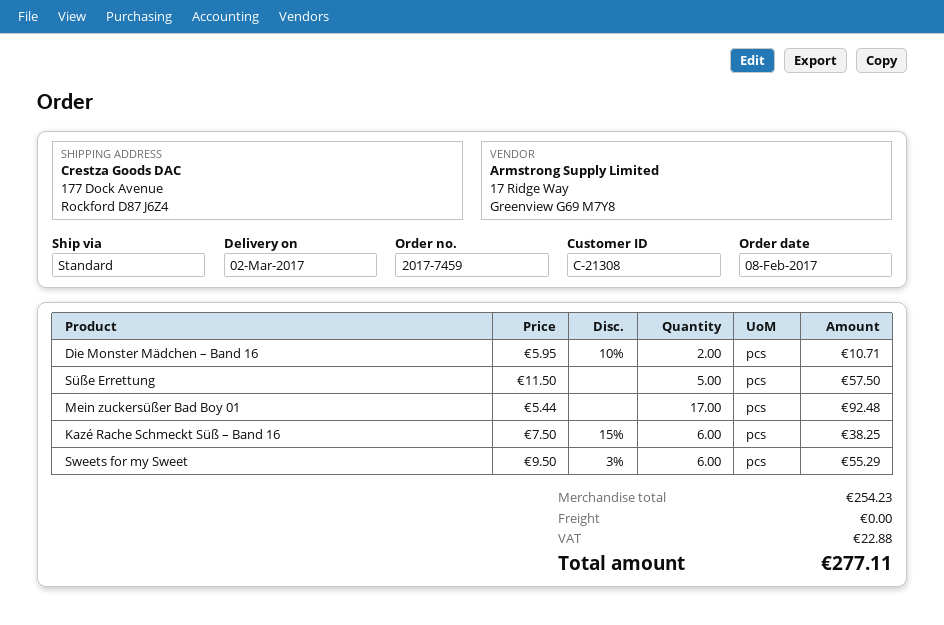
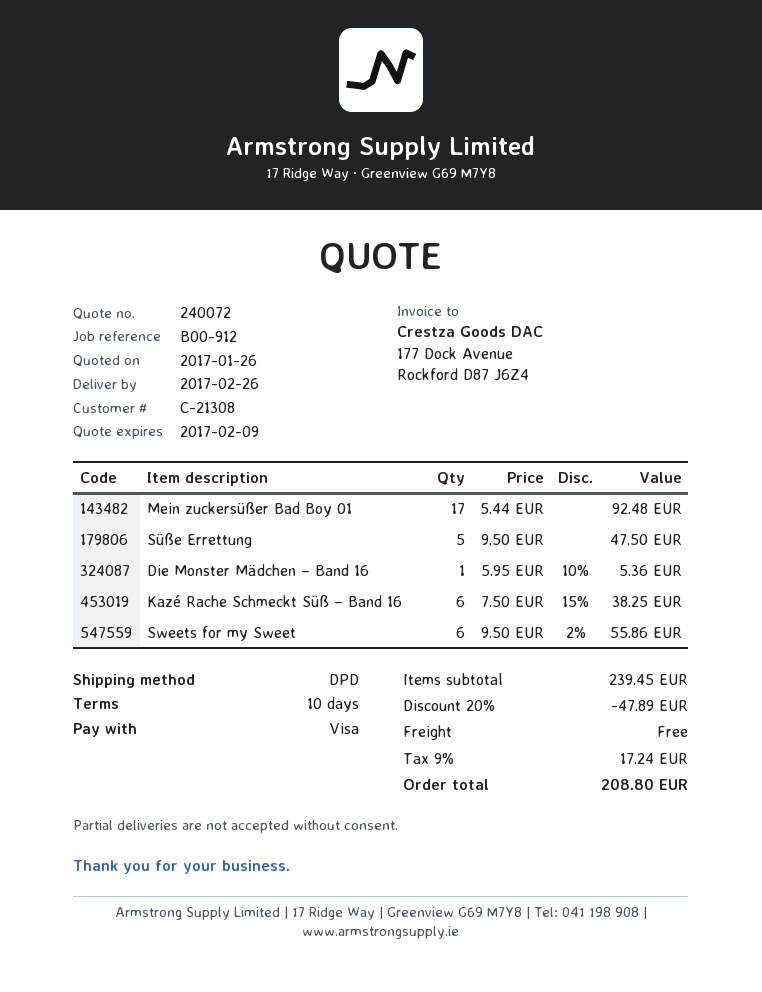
delivery date: 2017-03-02 -> 2017-02-26
shipping method: standard -> DPD
Die Monster Mädchen – Band 16: 2 x 5.95 - 10% = 10.71 -> 1 x 5.95 - 10% = 5.36
Süße Errettung: 5 x 11.50 = 57.50 -> 5 x 9.50 = 47.50
Sweets for my Sweet: 6 x 9.50 - 3% = 55.29 -> 6 x 9.50 - 2% = 55.86
subtotal: 254.23 -> 239.45
discount: none -> 20% = 47.89
tax: 22.88 -> 17.24
total: 277.11 -> 208.80

